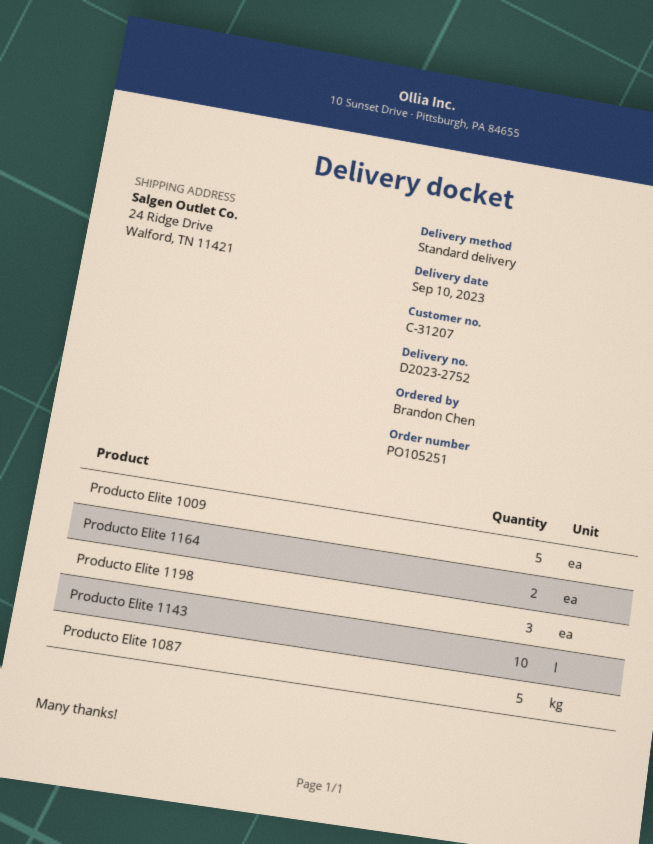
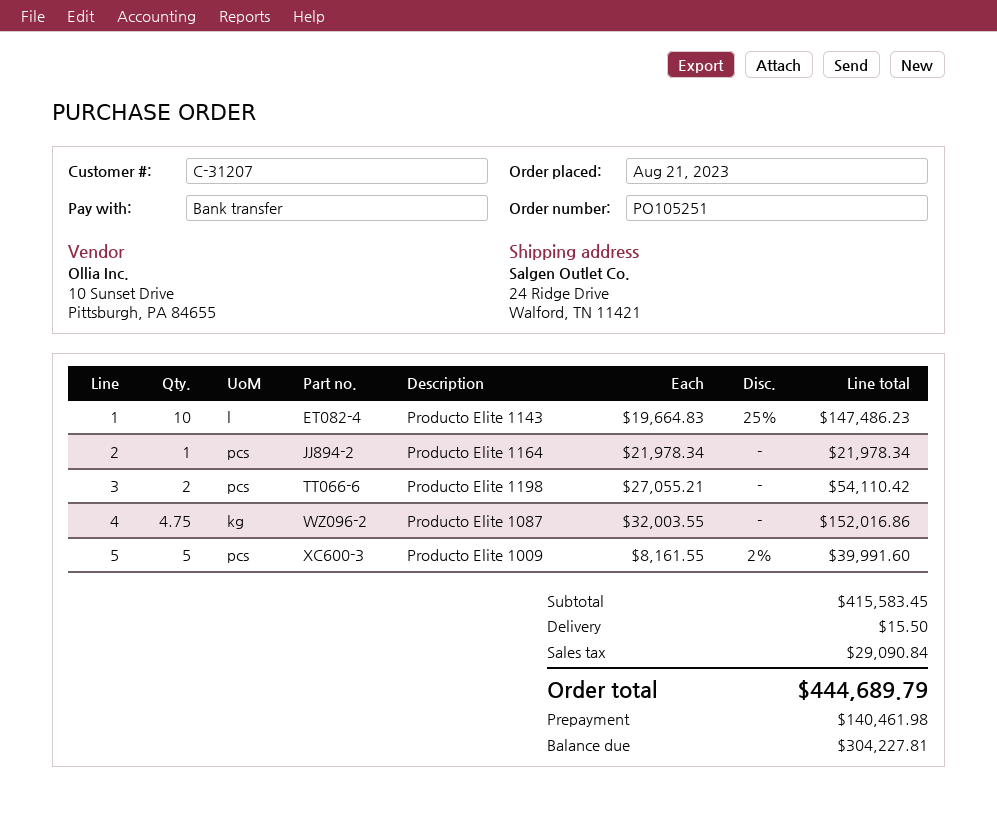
Producto Elite 1164: 2 -> 1
Producto Elite 1198: 3 -> 2
Producto Elite 1087: 5 -> 4.75

